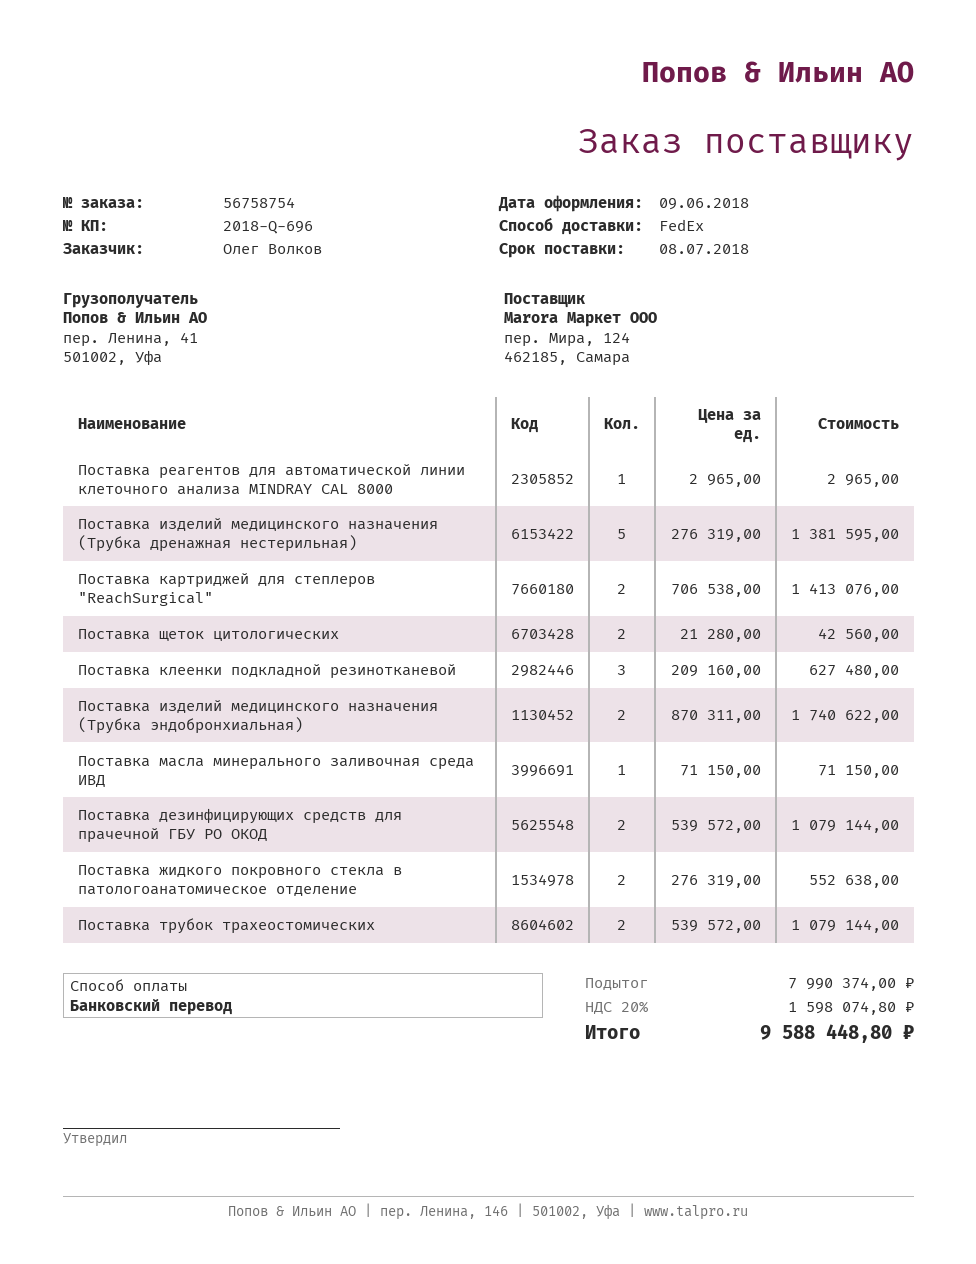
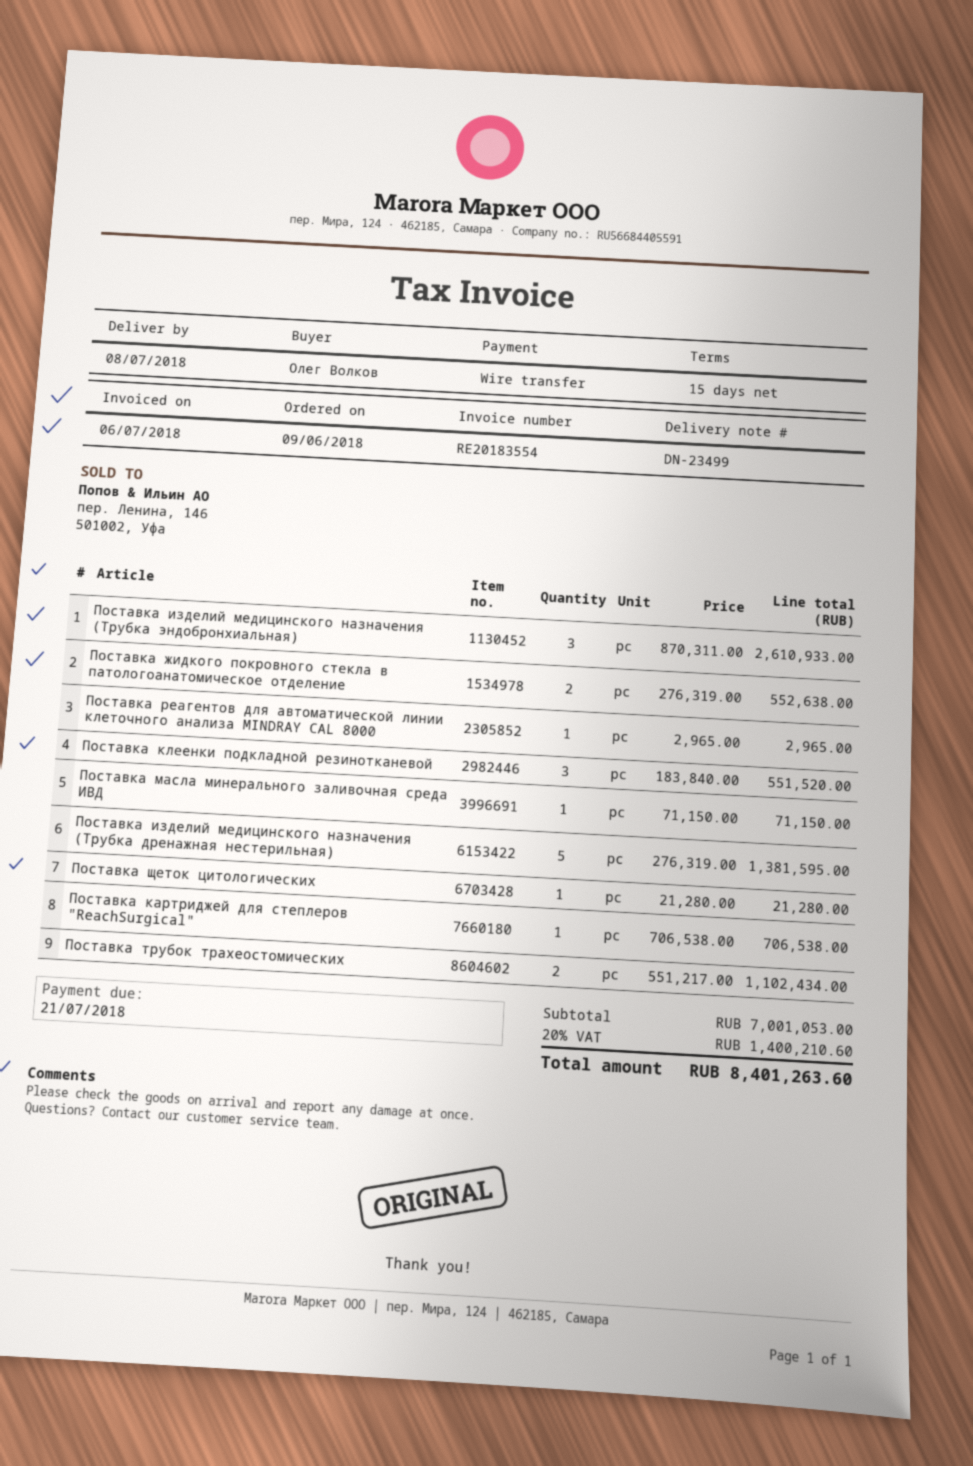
Поставка картриджей для степлеров "ReachSurgical": 2 x 706538.00 = 1413076.00 -> 1 x 706538.00 = 706538.00
Поставка щеток цитологических: 2 x 21280.00 = 42560.00 -> 1 x 21280.00 = 21280.00
Поставка клеенки подкладной резинотканевой: 3 x 209160.00 = 627480.00 -> 3 x 183840.00 = 551520.00
Поставка изделий медицинского назначения (Трубка эндобронхиальная): 2 x 870311.00 = 1740622.00 -> 3 x 870311.00 = 2610933.00
Поставка дезинфицирующих средств для прачечной ГБУ РО ОКОД: 2 x 539572.00 = 1079144.00 -> none
Поставка трубок трахеостомических: 2 x 539572.00 = 1079144.00 -> 2 x 551217.00 = 1102434.00
subtotal: 7990374.00 -> 7001053.00
tax: 20% = 1598074.80 -> 20% = 1400210.60
total: 9588448.80 -> 8401263.60

